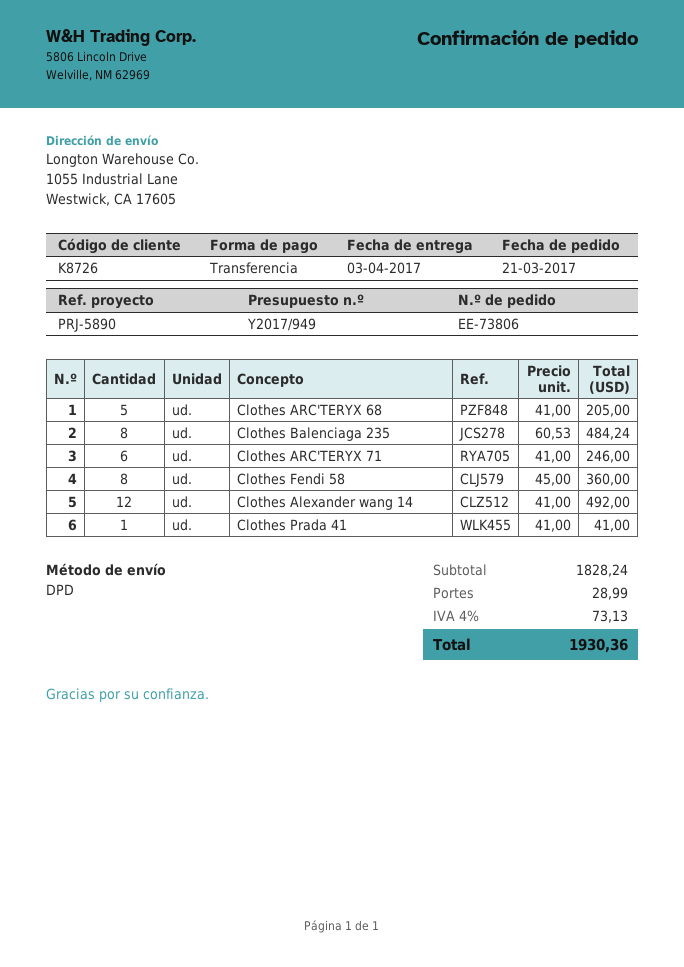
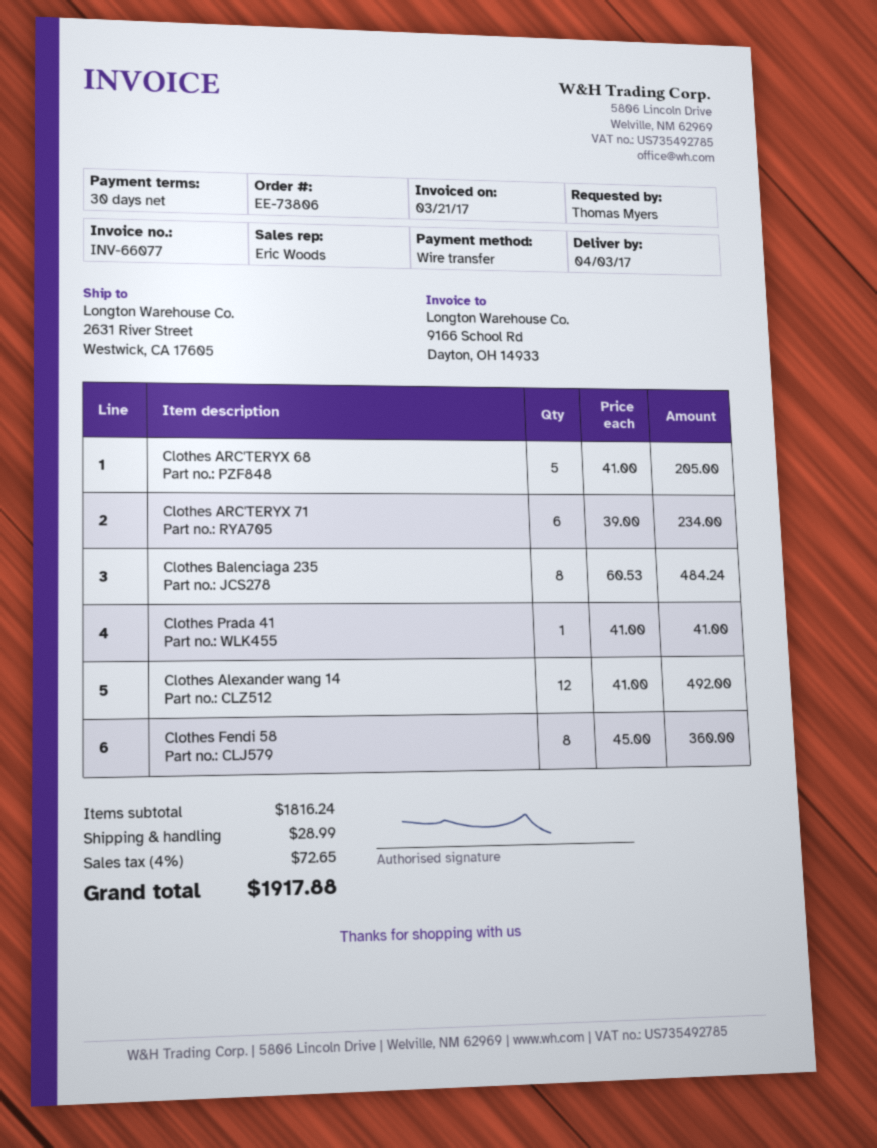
ship to: 1055 Industrial Lane, Westwick, CA 17605 -> 2631 River Street, Westwick, CA 17605
Clothes ARC'TERYX 71: 6 x 41.00 = 246.00 -> 6 x 39.00 = 234.00
subtotal: 1828.24 -> 1816.24
tax: 4% = 73.13 -> 4% = 72.65
total: 1930.36 -> 1917.88

